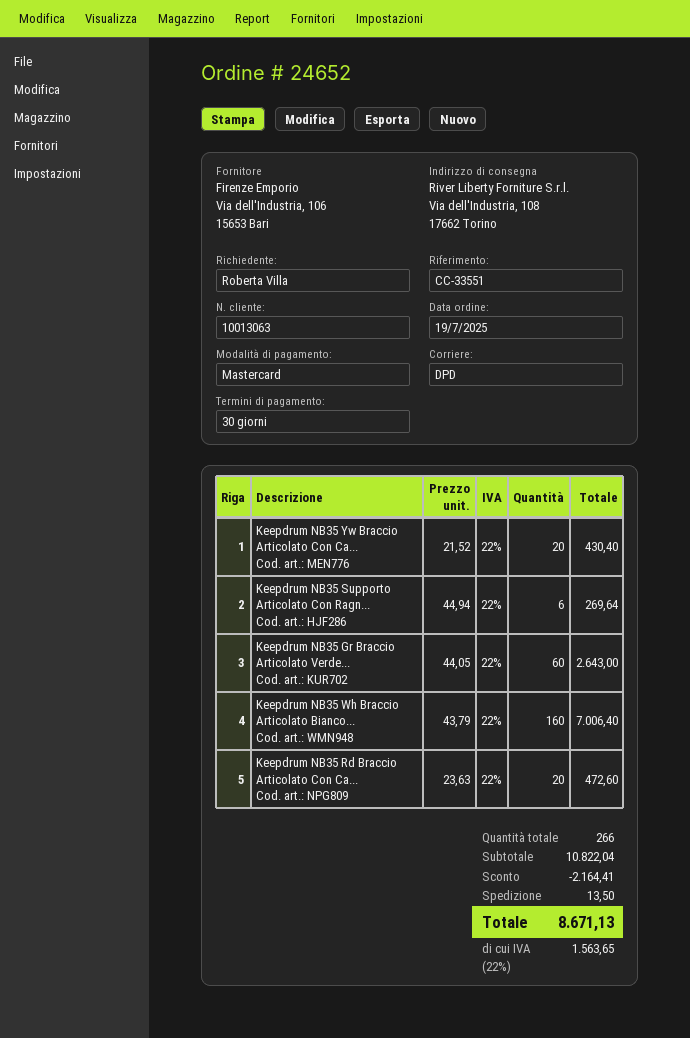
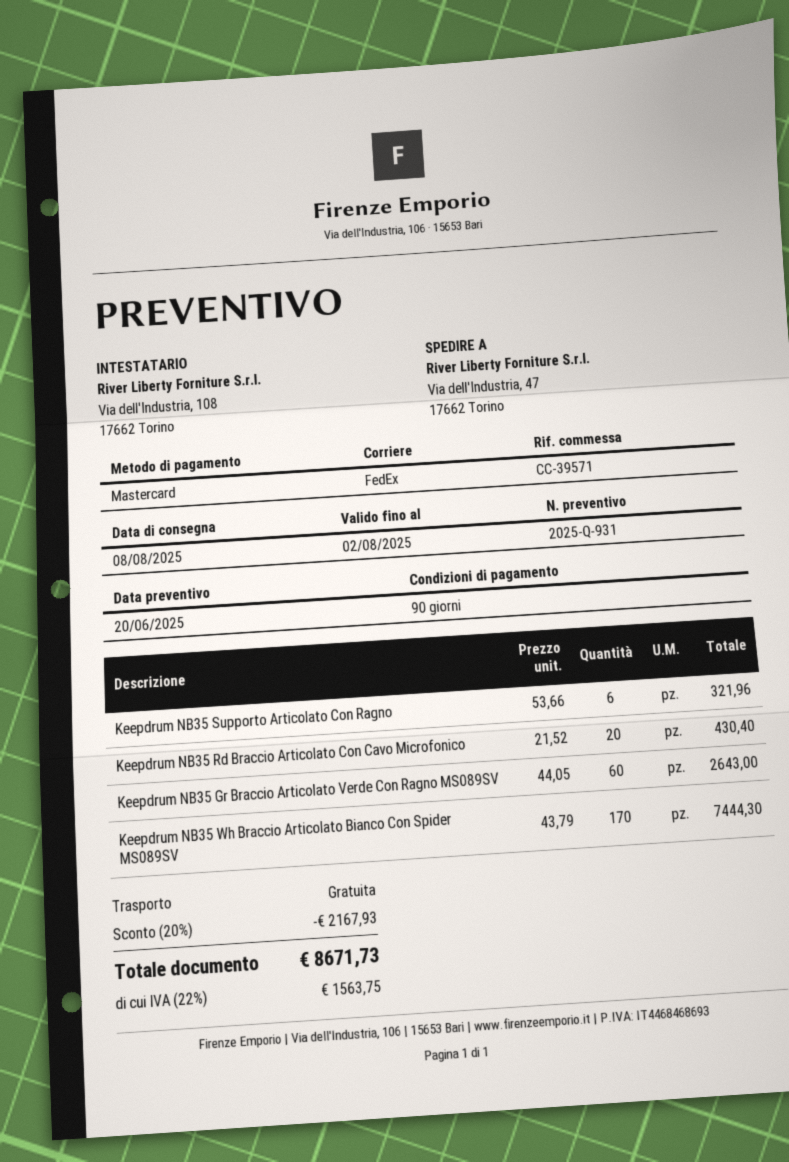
payment terms: 30 days -> 90 days
reference: CC-33551 -> CC-39571
shipping method: DPD -> FedEx
ship to: Via dell'Industria, 108, 17662 Torino -> Via dell'Industria, 47, 17662 Torino
Keepdrum NB35 Yw Braccio Articolato Con Ca...: 20 x 21.52 = 430.40 -> none
Keepdrum NB35 Supporto Articolato Con Ragn...: 6 x 44.94 = 269.64 -> 6 x 53.66 = 321.96
Keepdrum NB35 Wh Braccio Articolato Bianco...: 160 x 43.79 = 7006.40 -> 170 x 43.79 = 7444.30
Keepdrum NB35 Rd Braccio Articolato Con Ca...: 20 x 23.63 = 472.60 -> 20 x 21.52 = 430.40
discount: 2164.41 -> 2167.93
shipping: 13.50 -> 0.00
tax: 22% = 1563.65 -> 22% = 1563.75
total: 8671.13 -> 8671.73

